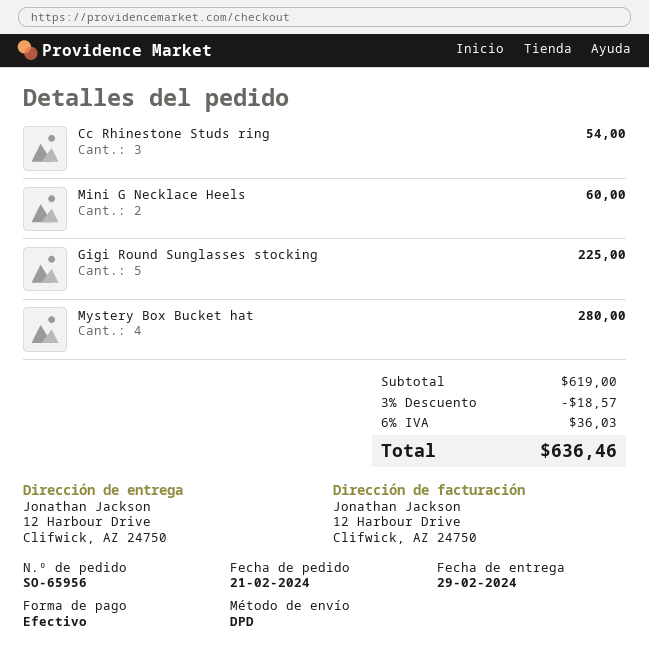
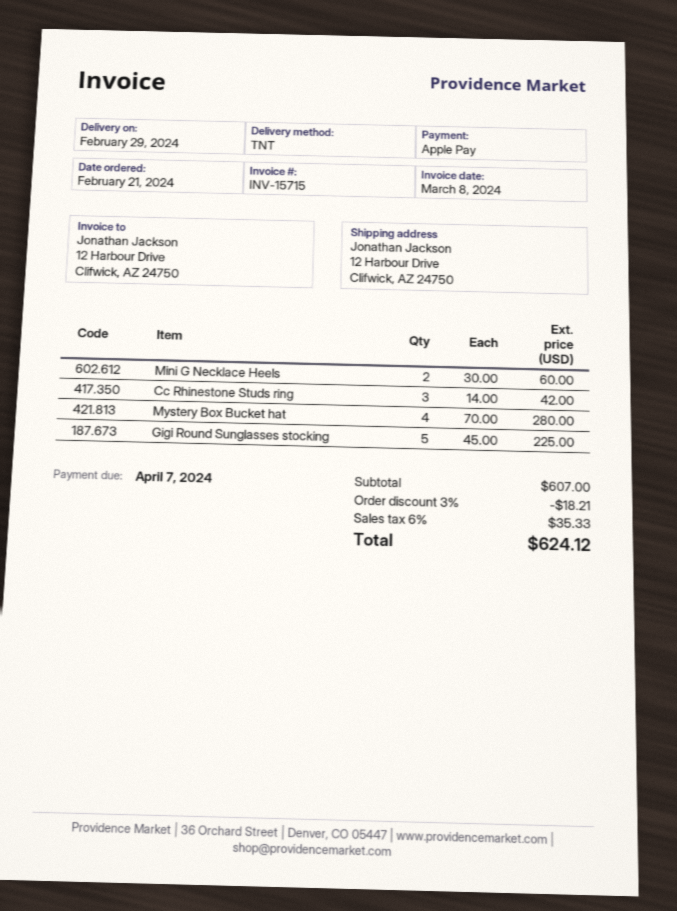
payment method: cash -> Apple Pay
shipping method: DPD -> TNT
Cc Rhinestone Studs ring: 3 for 54.00 -> 3 for 42.00
subtotal: 619.00 -> 607.00
discount: 3% = 18.57 -> 3% = 18.21
tax: 6% = 36.03 -> 6% = 35.33
total: 636.46 -> 624.12

